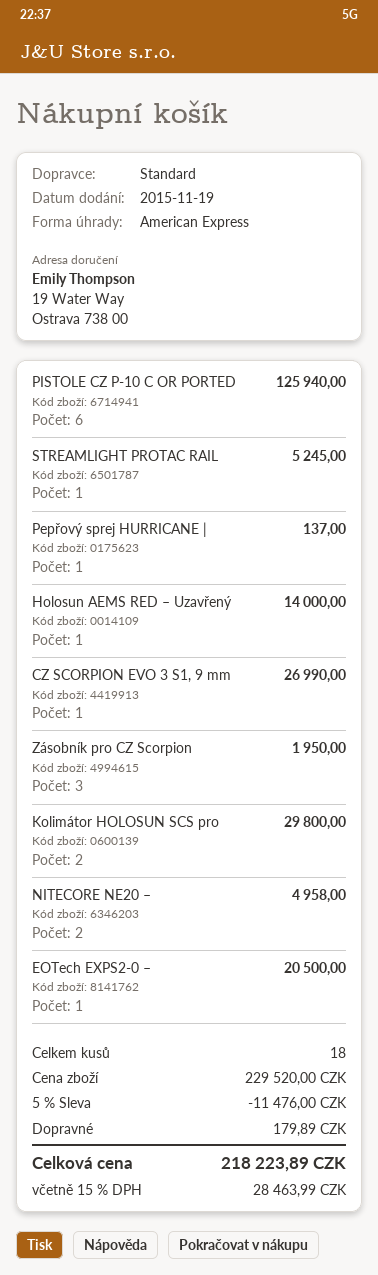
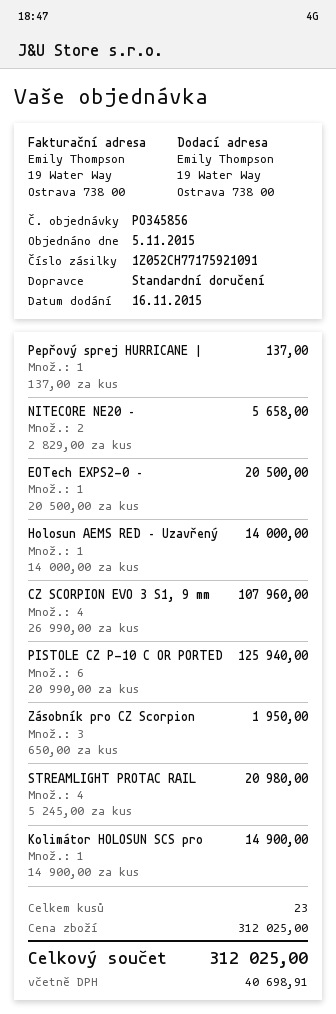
delivery date: 2015-11-19 -> 2015-11-16
STREAMLIGHT PROTAC RAIL: 1 for 5245.00 -> 4 for 20980.00
CZ SCORPION EVO 3 S1, 9 mm: 1 for 26990.00 -> 4 for 107960.00
Kolimátor HOLOSUN SCS pro: 2 for 29800.00 -> 1 for 14900.00
NITECORE NE20 –: 2 for 4958.00 -> 2 for 5658.00
total quantity: 18 -> 23
subtotal: 229520.00 -> 312025.00
discount: 5% = 11476.00 -> none
shipping: 179.89 -> none
tax: 28463.99 -> 40698.91
total: 218223.89 -> 312025.00

